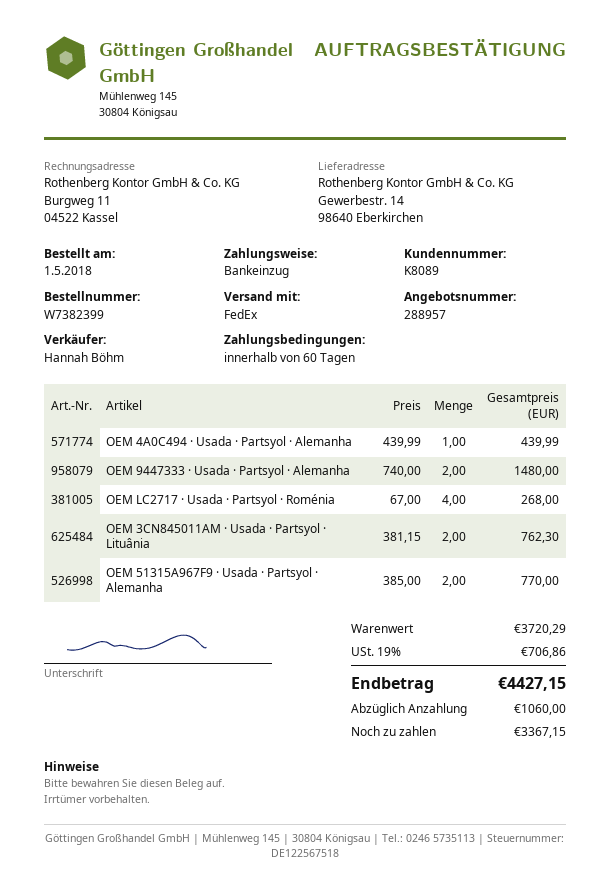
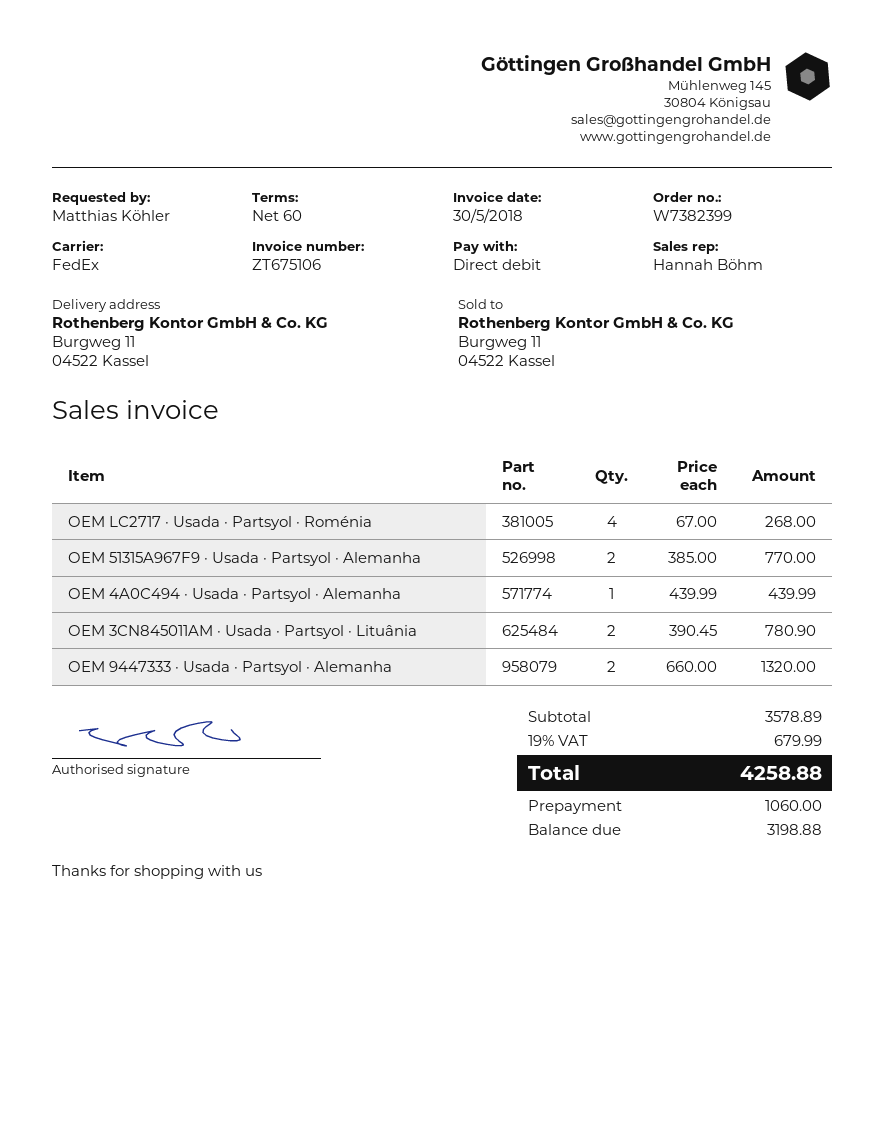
ship to: Gewerbestr. 14, 98640 Eberkirchen -> Burgweg 11, 04522 Kassel
OEM 9447333 · Usada · Partsyol · Alemanha: 2 x 740.00 = 1480.00 -> 2 x 660.00 = 1320.00
OEM 3CN845011AM · Usada · Partsyol · Lituânia: 2 x 381.15 = 762.30 -> 2 x 390.45 = 780.90
subtotal: 3720.29 -> 3578.89
tax: 19% = 706.86 -> 19% = 679.99
total: 4427.15 -> 4258.88
balance: 3367.15 -> 3198.88

